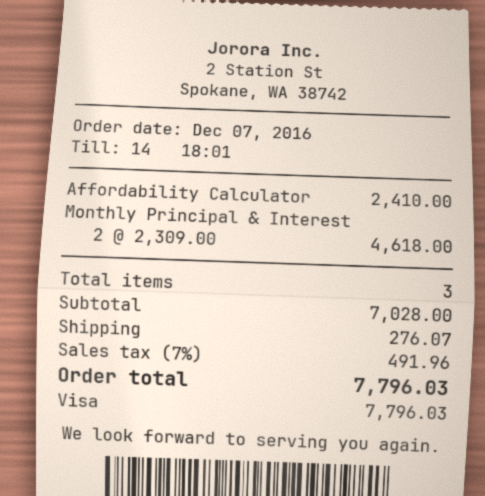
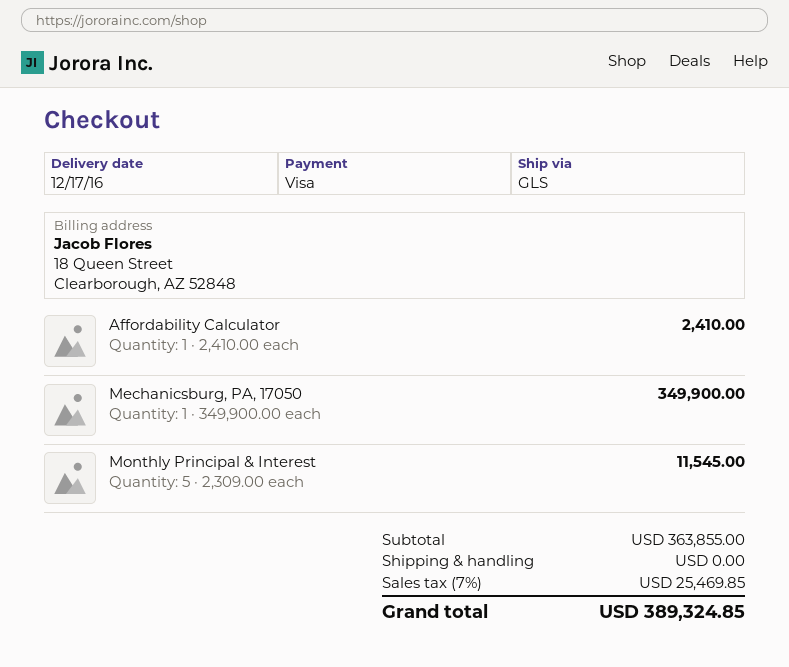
Monthly Principal & Interest: 2 x 2309.00 = 4618.00 -> 5 x 2309.00 = 11545.00
Mechanicsburg, PA, 17050: none -> 1 x 349900.00 = 349900.00
subtotal: 7028.00 -> 363855.00
shipping: 276.07 -> 0.00
tax: 7% = 491.96 -> 7% = 25469.85
total: 7796.03 -> 389324.85

